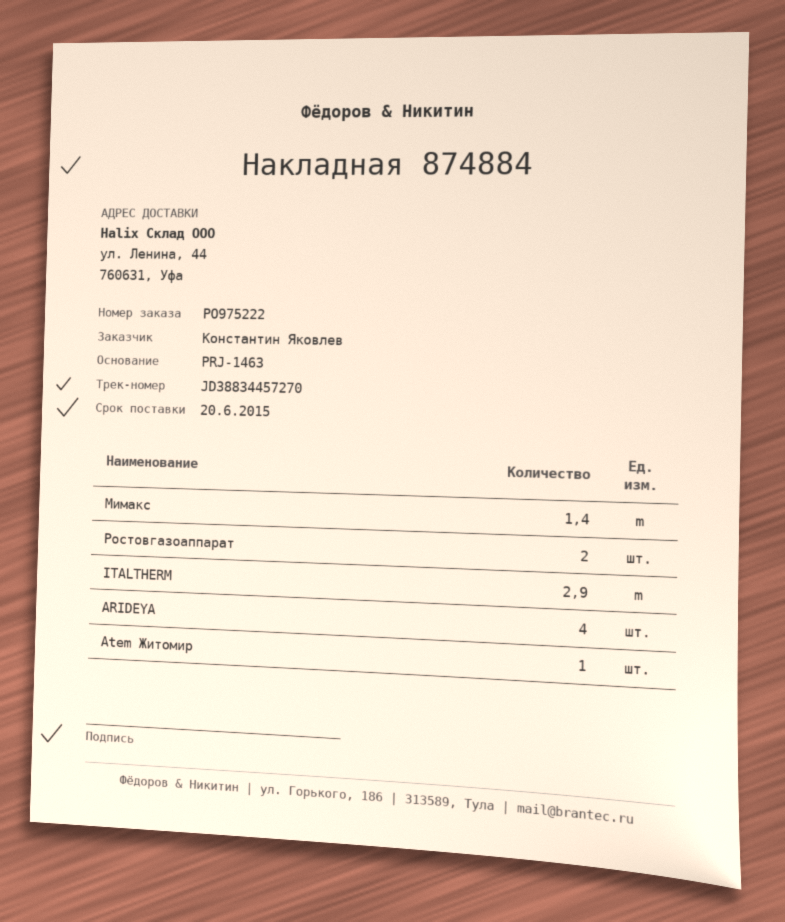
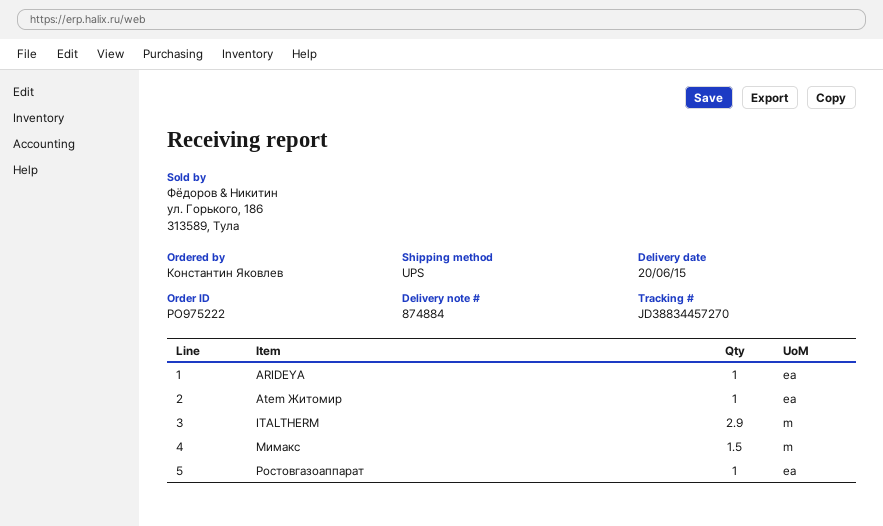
Мимакс: 1.4 -> 1.5
Ростовгазоаппарат: 2 -> 1
ARIDEYA: 4 -> 1

